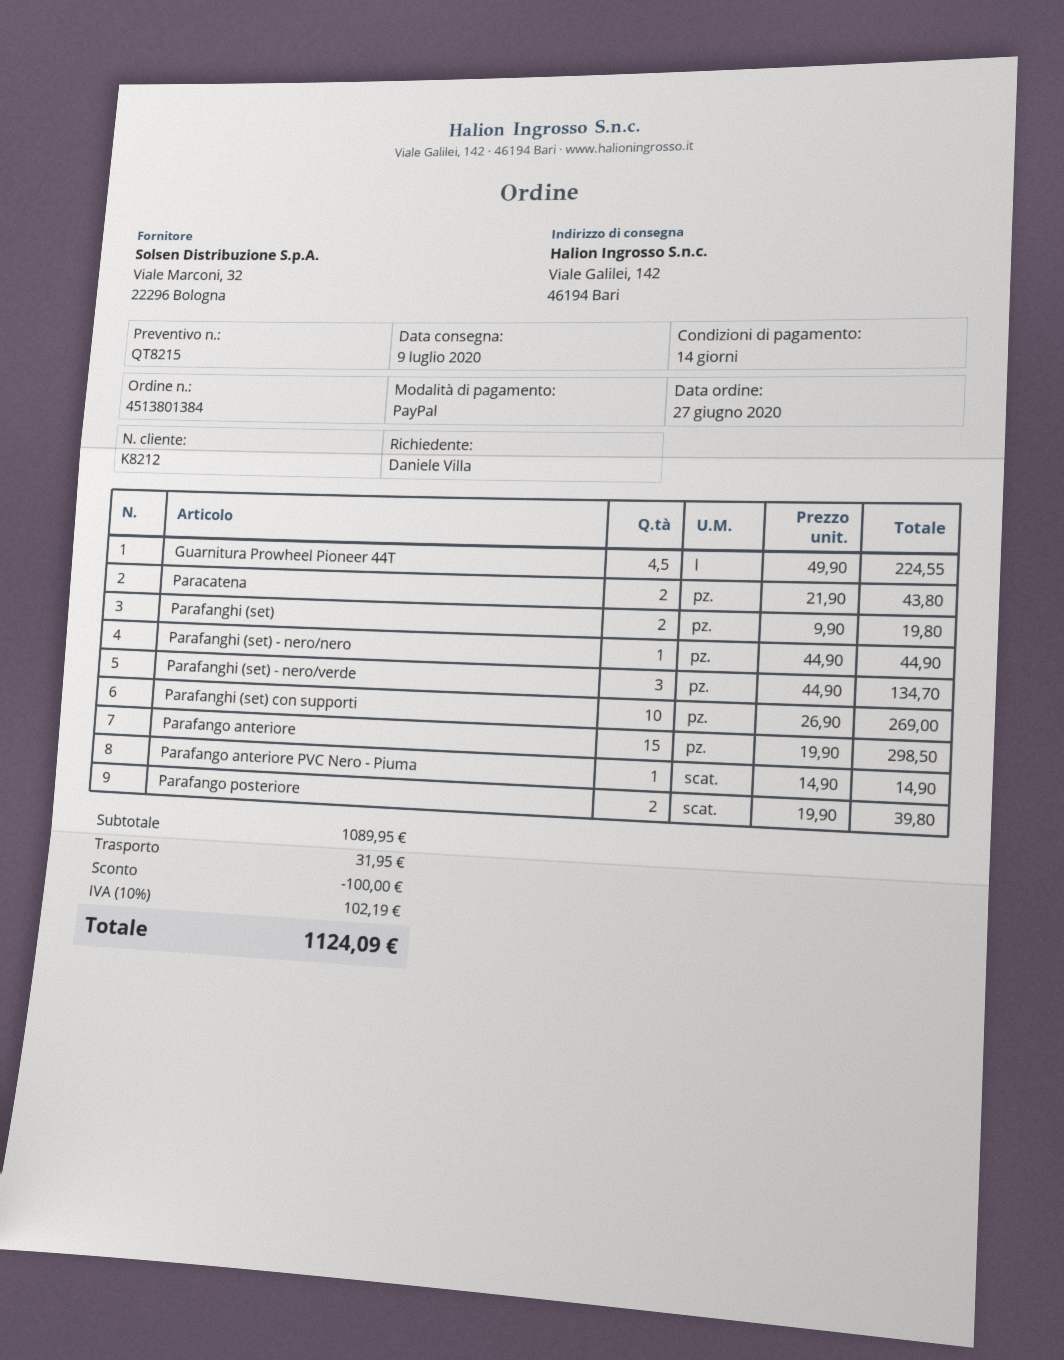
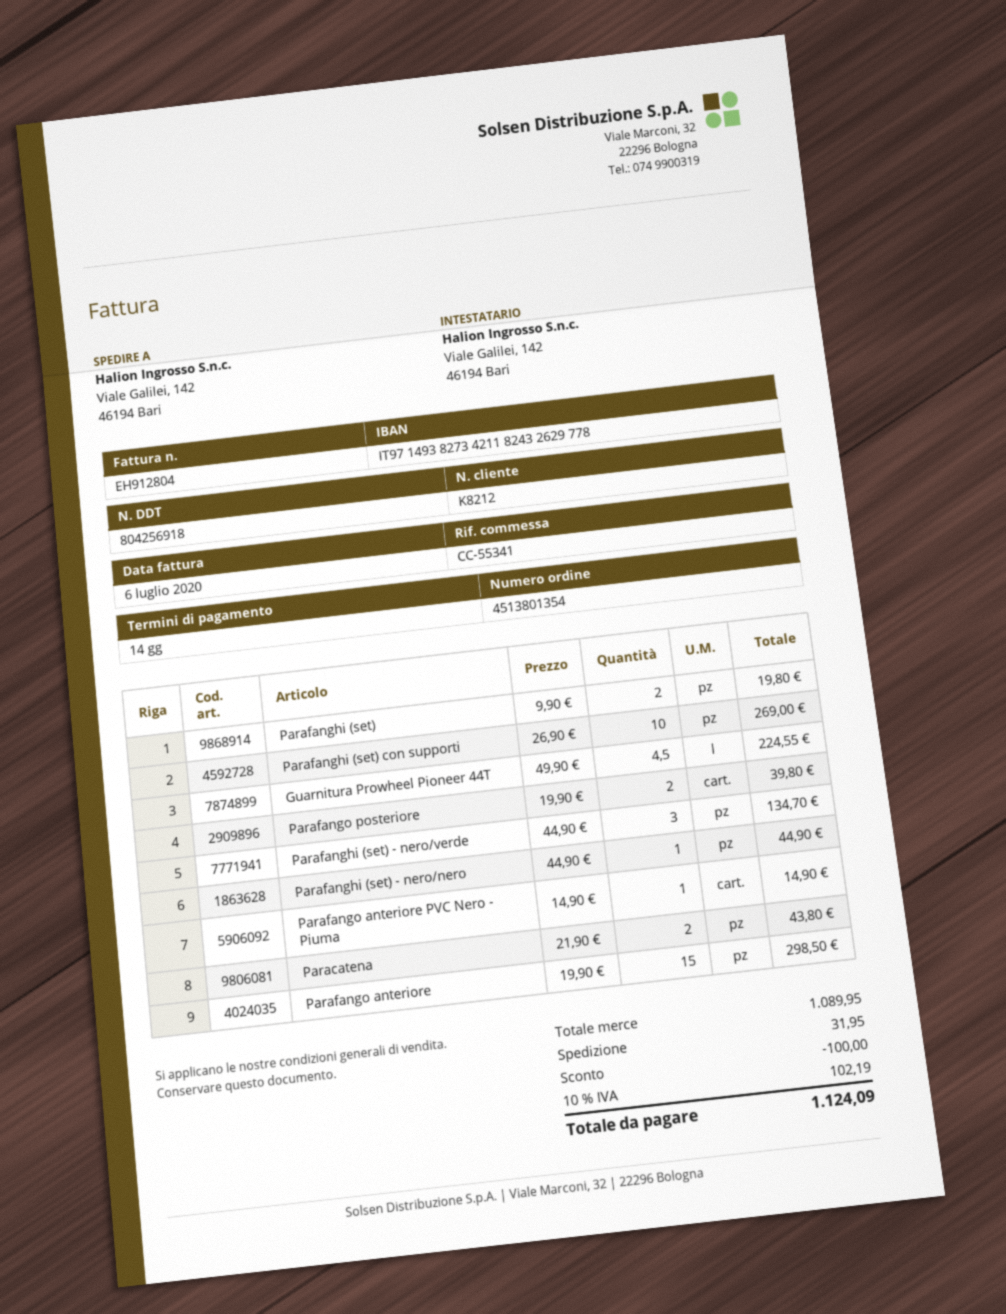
order number: 4513801384 -> 4513801354

